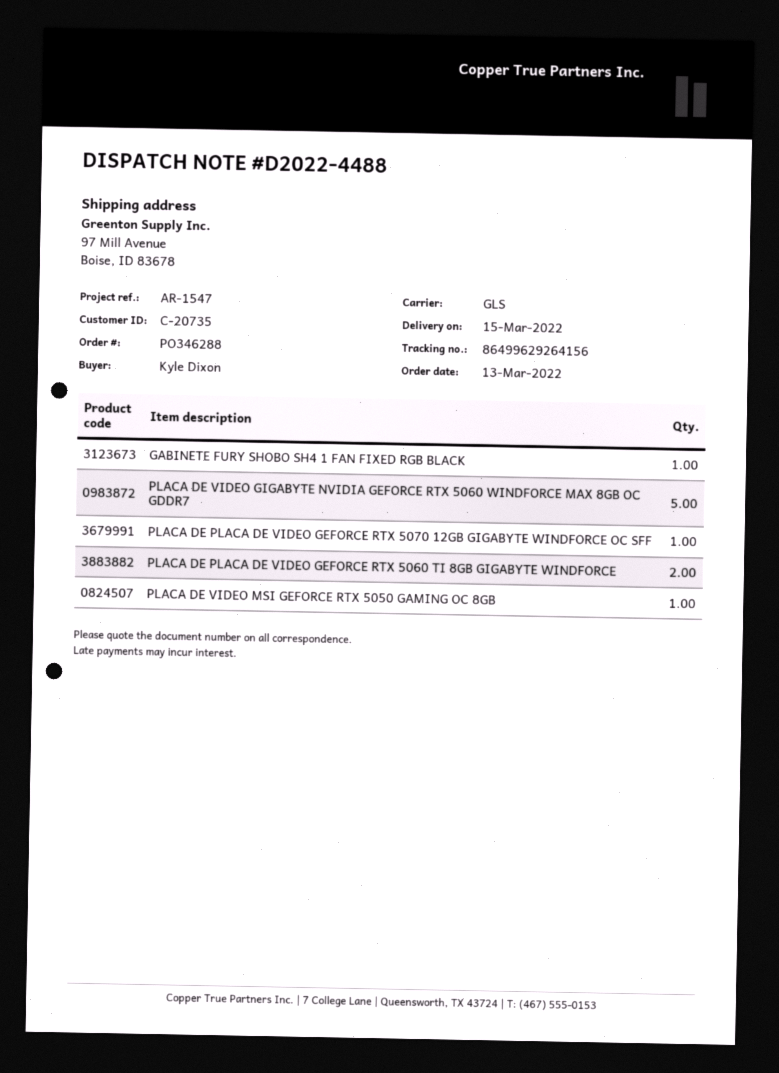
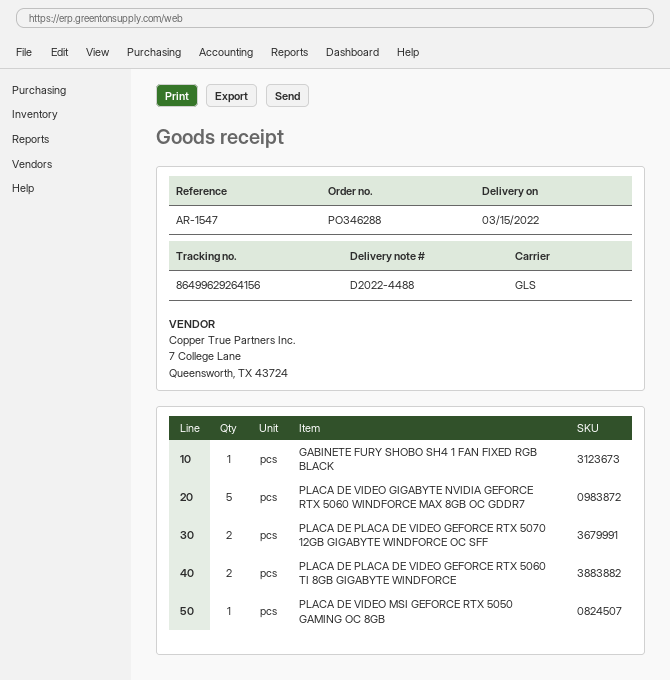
PLACA DE PLACA DE VIDEO GEFORCE RTX 5070 12GB GIGABYTE WINDFORCE OC SFF: 1 -> 2

